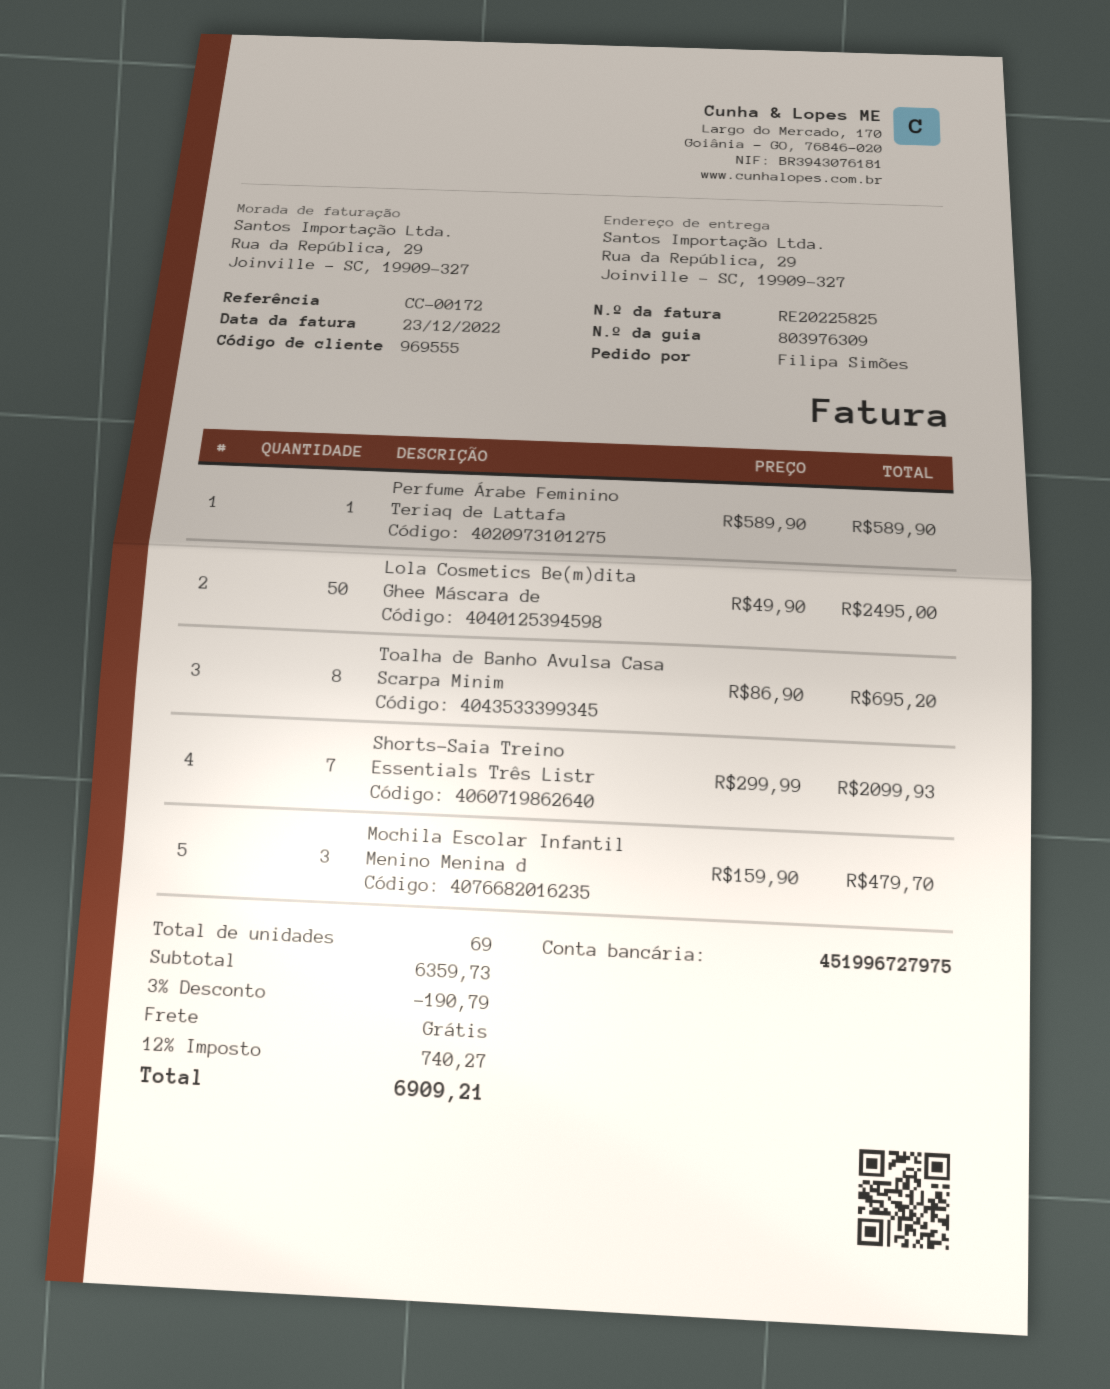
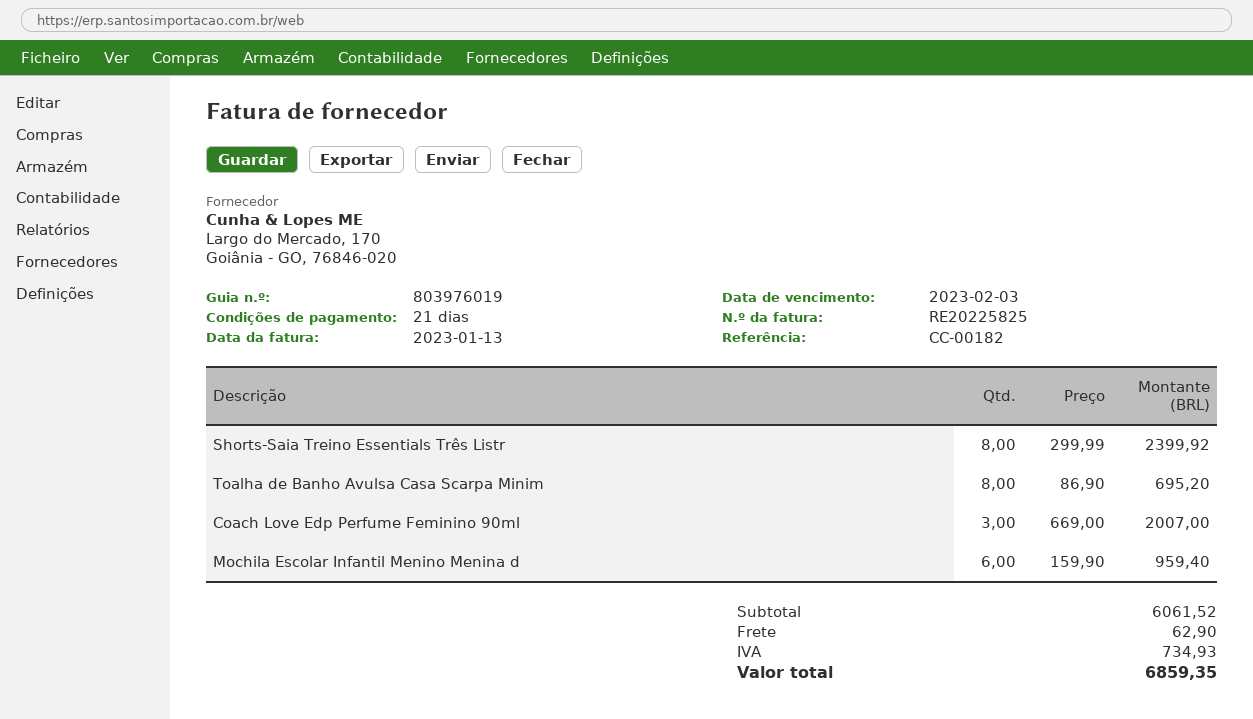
delivery note number: 803976309 -> 803976019
invoice date: 2022-12-23 -> 2023-01-13
reference: CC-00172 -> CC-00182
Perfume Árabe Feminino Teriaq de Lattafa: 1 x 589.90 = 589.90 -> none
Lola Cosmetics Be(m)dita Ghee Máscara de: 50 x 49.90 = 2495.00 -> none
Shorts-Saia Treino Essentials Três Listr: 7 x 299.99 = 2099.93 -> 8 x 299.99 = 2399.92
Mochila Escolar Infantil Menino Menina d: 3 x 159.90 = 479.70 -> 6 x 159.90 = 959.40
Coach Love Edp Perfume Feminino 90ml: none -> 3 x 669.00 = 2007.00
subtotal: 6359.73 -> 6061.52
discount: 3% = 190.79 -> none
shipping: 0.00 -> 62.90
tax: 740.27 -> 734.93
total: 6909.21 -> 6859.35

